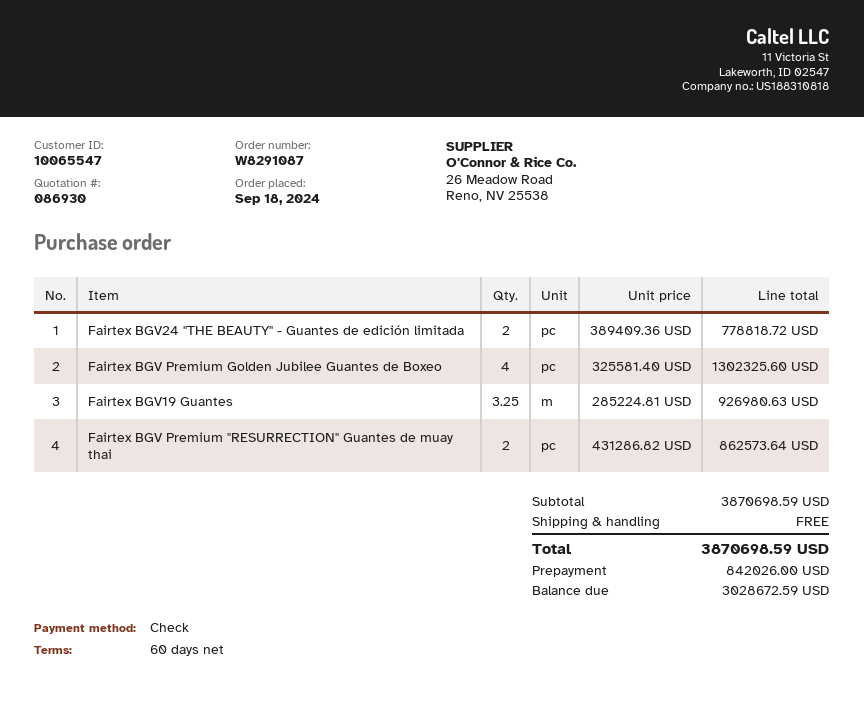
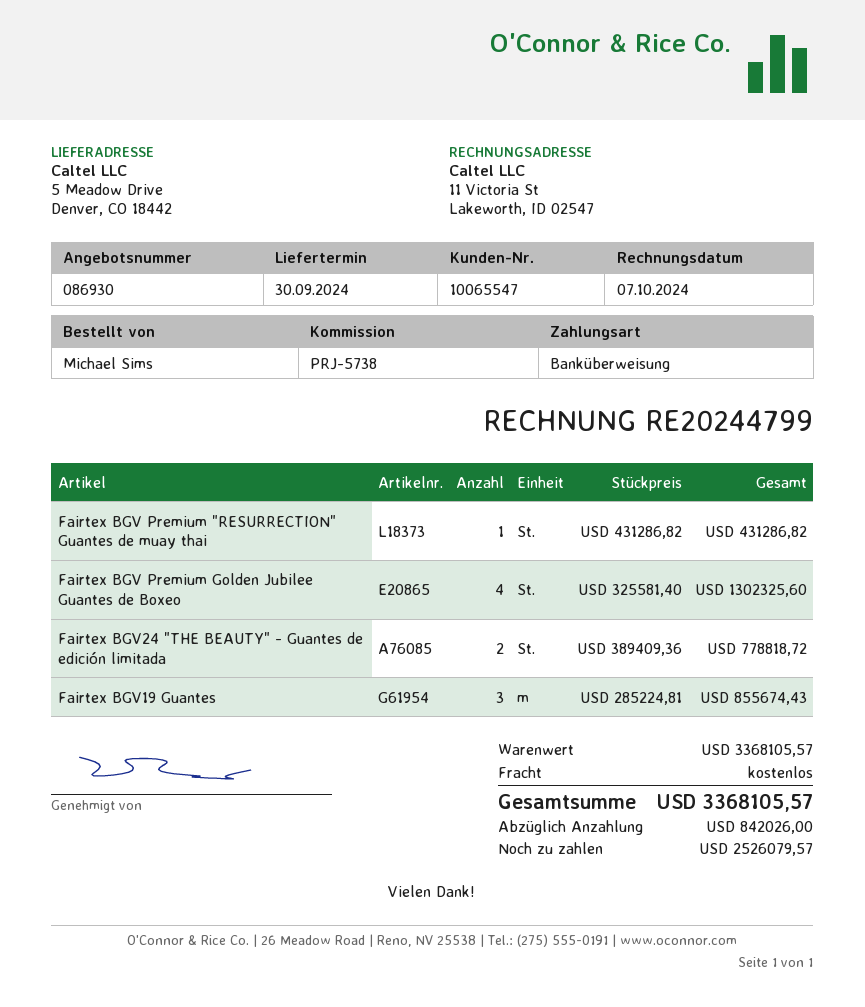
payment method: cheque -> bank transfer
Fairtex BGV19 Guantes: 3.25 x 285224.81 = 926980.63 -> 3 x 285224.81 = 855674.43
Fairtex BGV Premium "RESURRECTION" Guantes de muay thai: 2 x 431286.82 = 862573.64 -> 1 x 431286.82 = 431286.82
subtotal: 3870698.59 -> 3368105.57
total: 3870698.59 -> 3368105.57
balance: 3028672.59 -> 2526079.57

